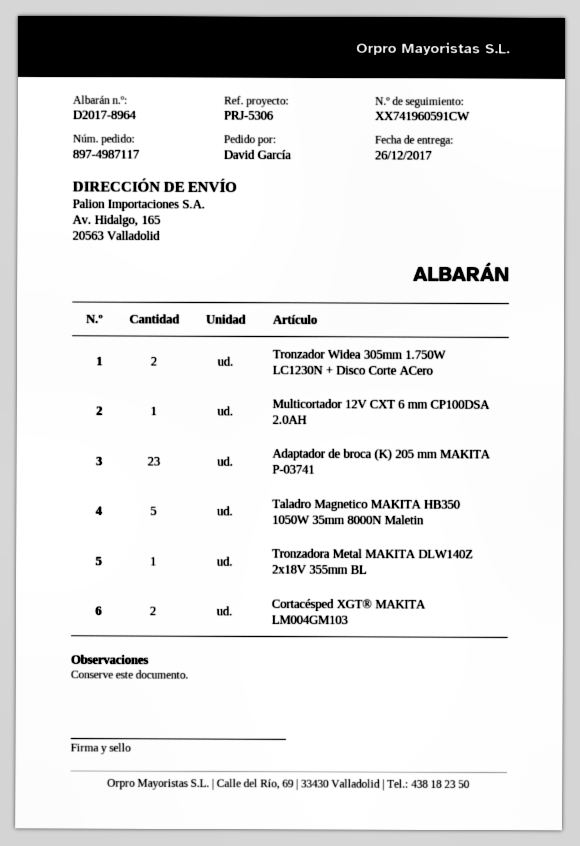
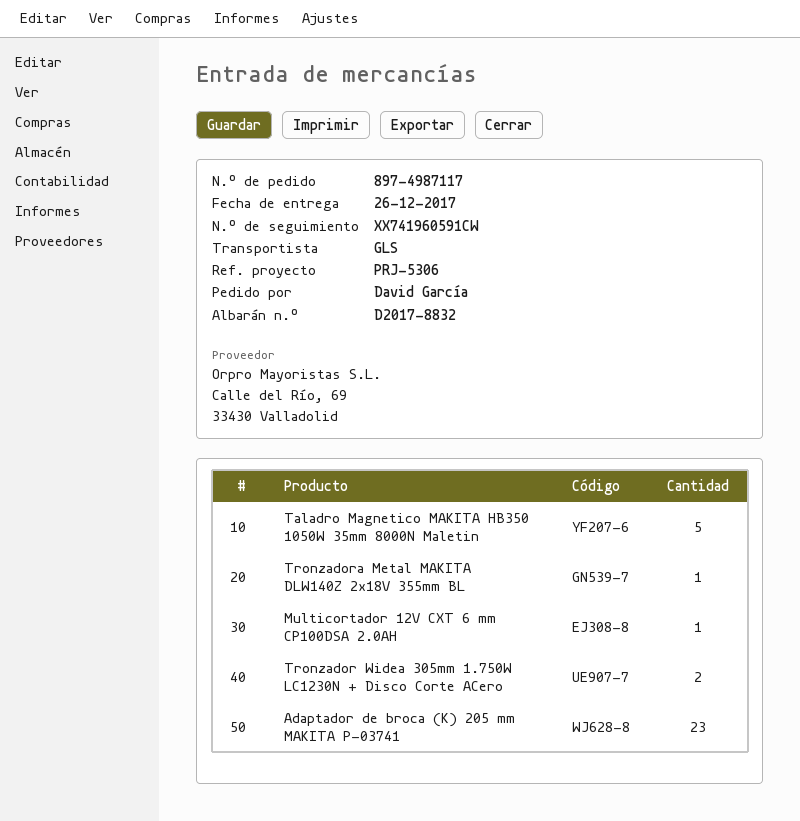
delivery note number: D2017-8964 -> D2017-8832
Cortacésped XGT® MAKITA LM004GM103: 2 -> none

